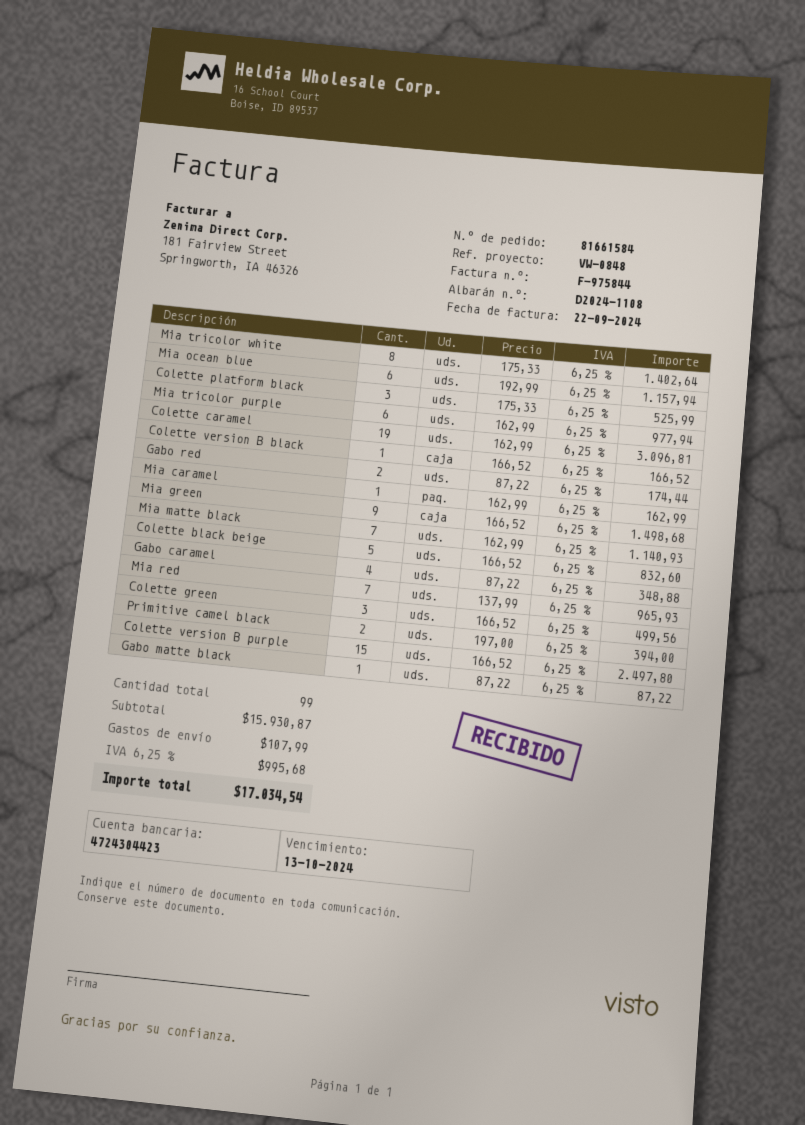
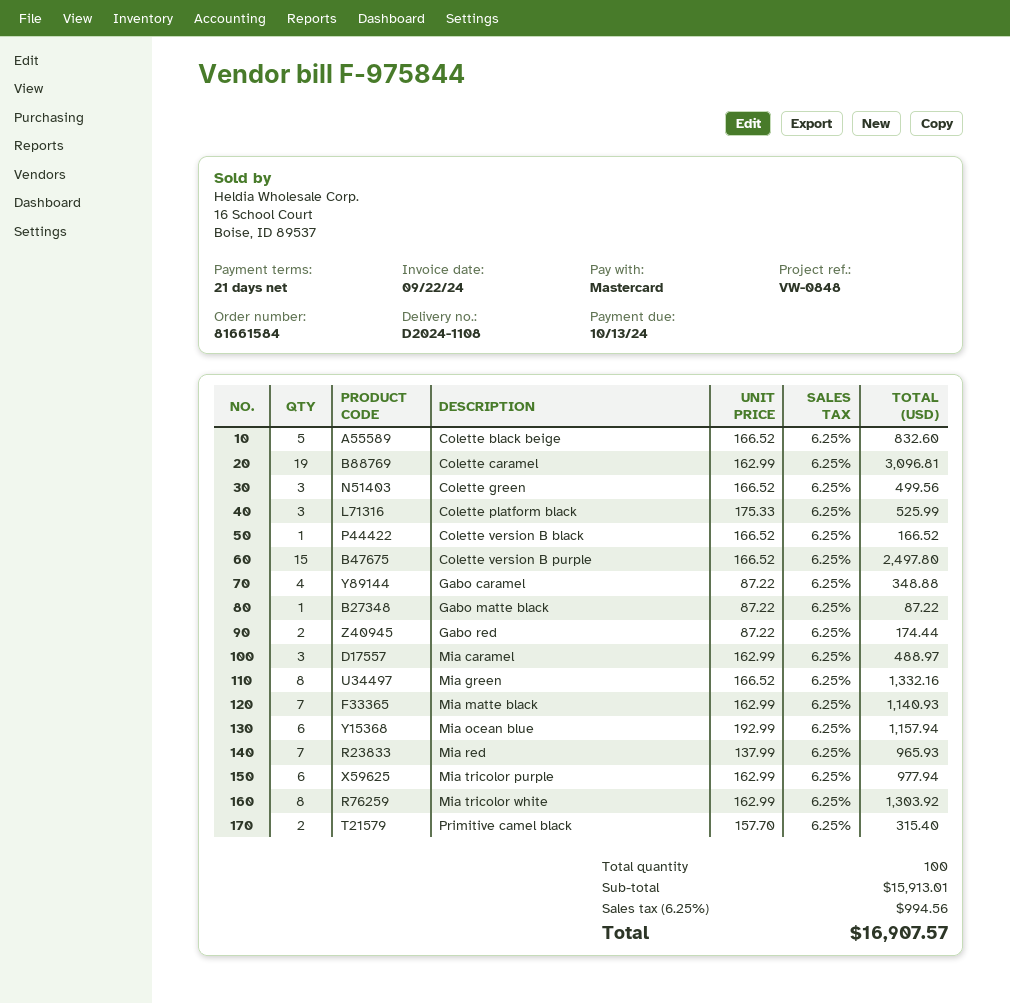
Mia tricolor white: 8 x 175.33 = 1402.64 -> 8 x 162.99 = 1303.92
Mia caramel: 1 x 162.99 = 162.99 -> 3 x 162.99 = 488.97
Mia green: 9 x 166.52 = 1498.68 -> 8 x 166.52 = 1332.16
Primitive camel black: 2 x 197.00 = 394.00 -> 2 x 157.70 = 315.40
total quantity: 99 -> 100
subtotal: 15930.87 -> 15913.01
shipping: 107.99 -> none
tax: 6.25% = 995.68 -> 6.25% = 994.56
total: 17034.54 -> 16907.57

